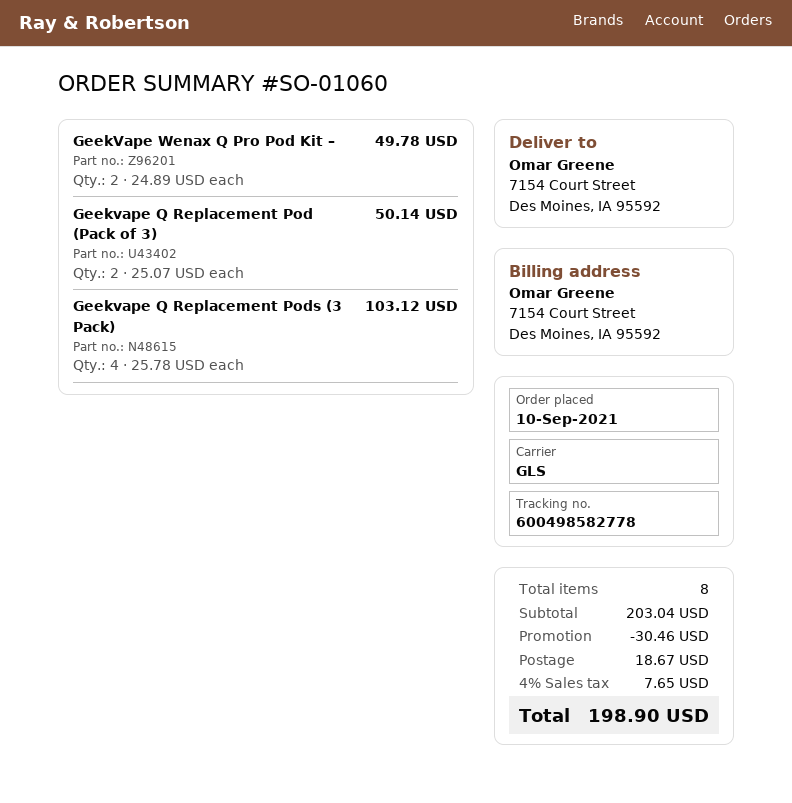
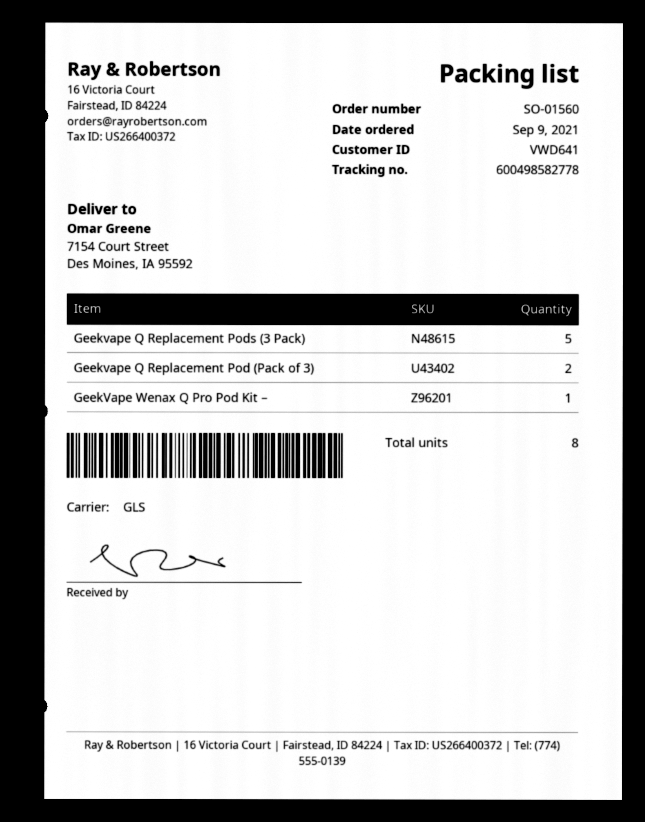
order number: SO-01060 -> SO-01560
order date: 2021-09-10 -> 2021-09-09
GeekVape Wenax Q Pro Pod Kit –: 2 -> 1
Geekvape Q Replacement Pods (3 Pack): 4 -> 5

